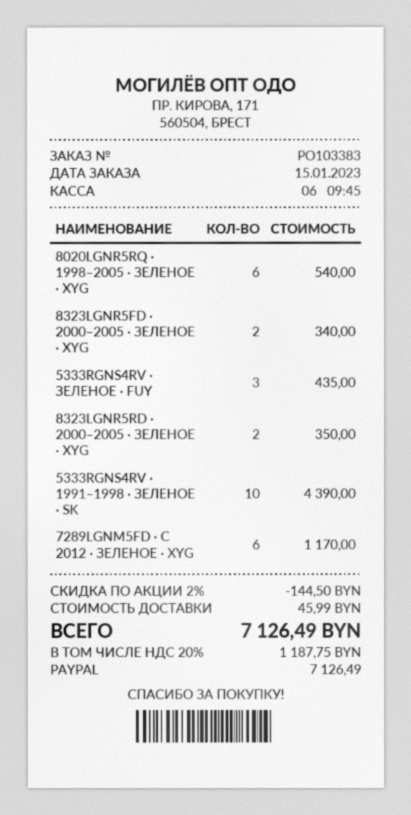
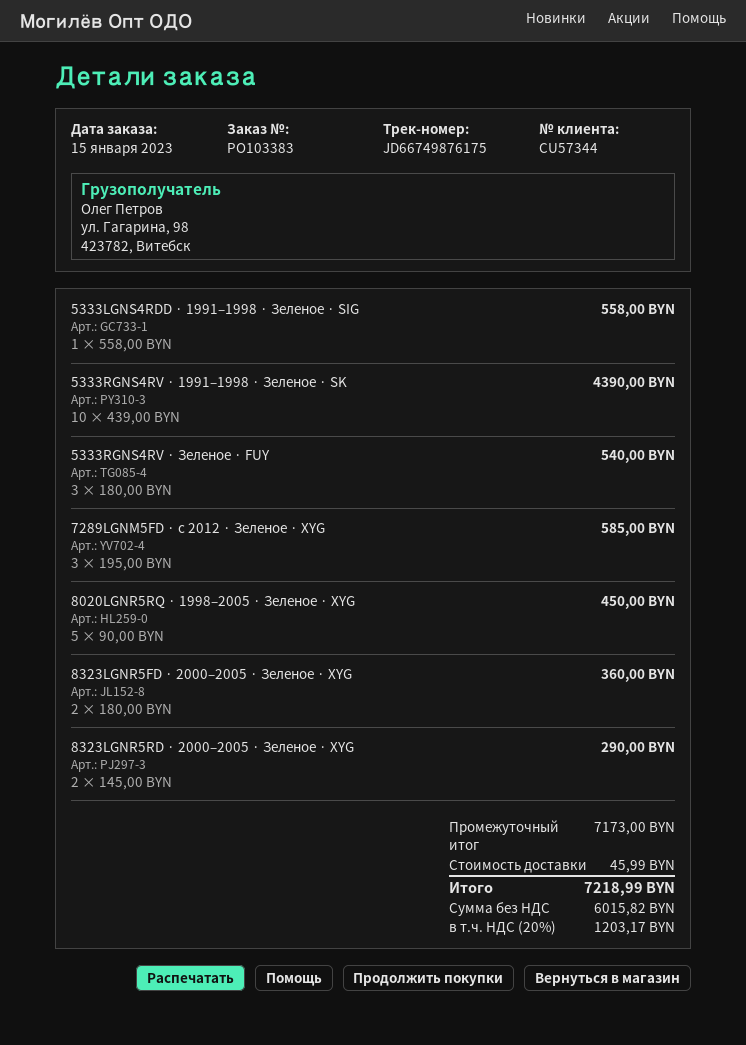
8020LGNR5RQ · 1998–2005 · ЗЕЛЕНОЕ · XYG: 6 for 540.00 -> 5 for 450.00
8323LGNR5FD · 2000–2005 · ЗЕЛЕНОЕ · XYG: 2 for 340.00 -> 2 for 360.00
5333RGNS4RV · ЗЕЛЕНОЕ · FUY: 3 for 435.00 -> 3 for 540.00
8323LGNR5RD · 2000–2005 · ЗЕЛЕНОЕ · XYG: 2 for 350.00 -> 2 for 290.00
7289LGNM5FD · С 2012 · ЗЕЛЕНОЕ · XYG: 6 for 1170.00 -> 3 for 585.00
5333LGNS4RDD · 1991–1998 · Зеленое · SIG: none -> 1 for 558.00
discount: 2% = 144.50 -> none
tax: 20% = 1187.75 -> 20% = 1203.17
total: 7126.49 -> 7218.99

